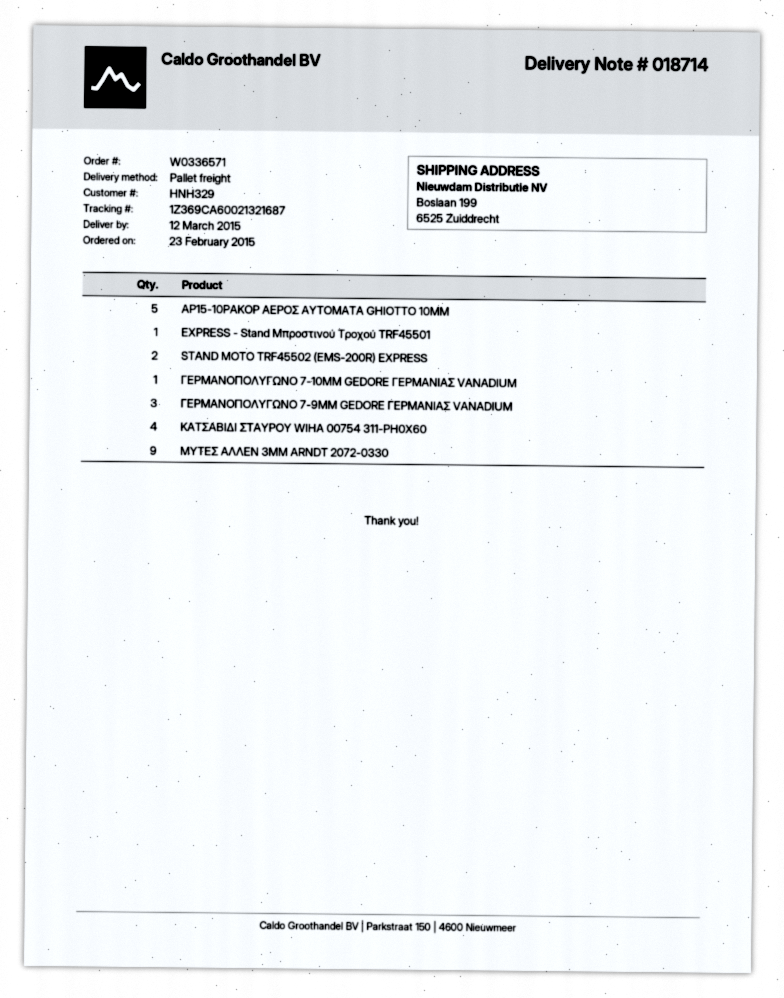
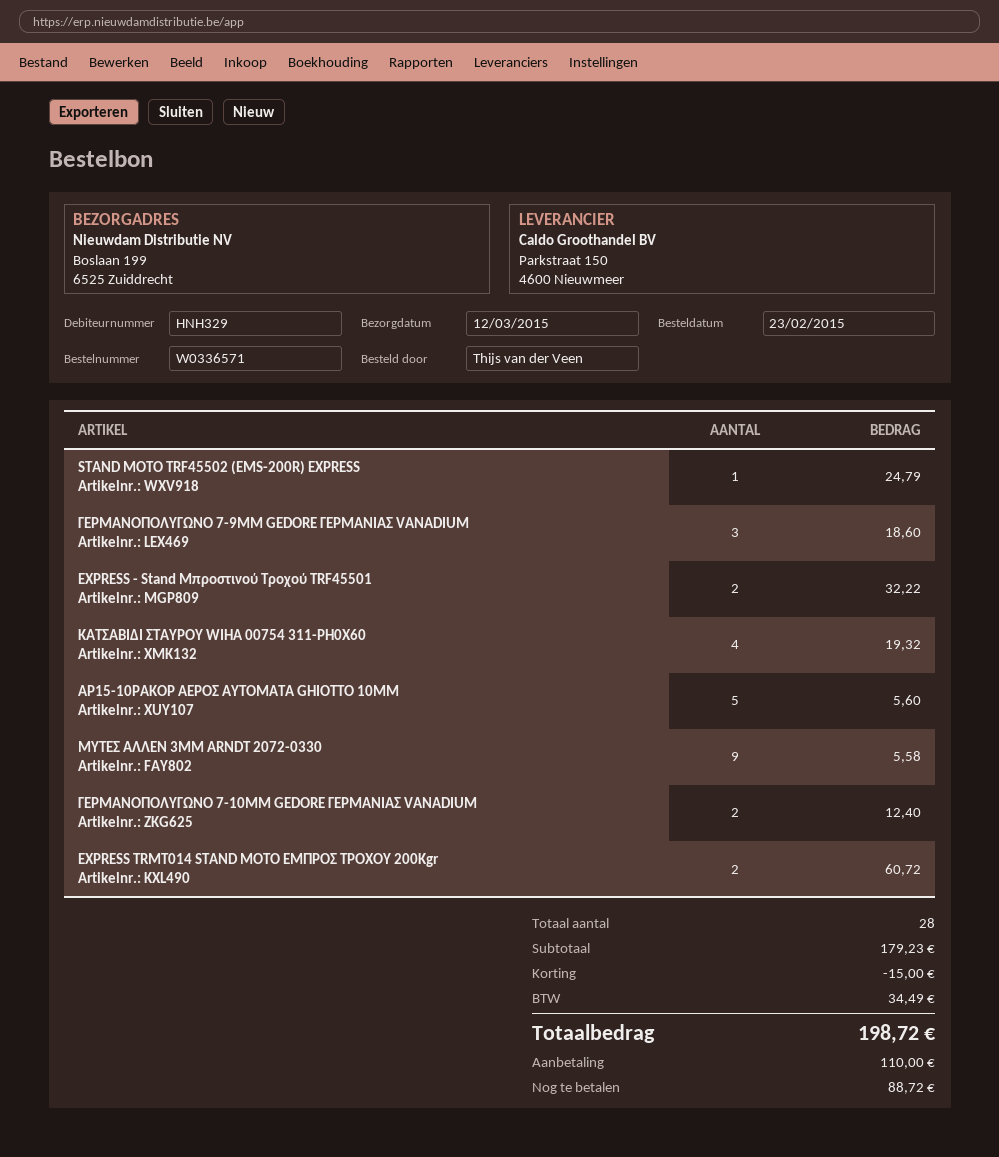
EXPRESS - Stand Μπροστινού Τροχού TRF45501: 1 -> 2
STAND MOTO TRF45502 (EMS-200R) EXPRESS: 2 -> 1
ΓΕΡΜΑNOΠΟΛYΓΩΝΟ 7-10MM GEDORE ΓΕΡΜΑΝΙΑΣ VANADIUM: 1 -> 2
EXPRESS TRMT014 STAND MOTO ΕΜΠΡΟΣ ΤΡΟΧΟΥ 200Kgr: none -> 2

